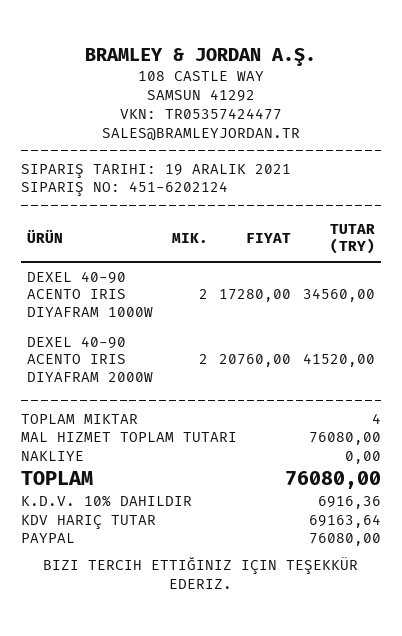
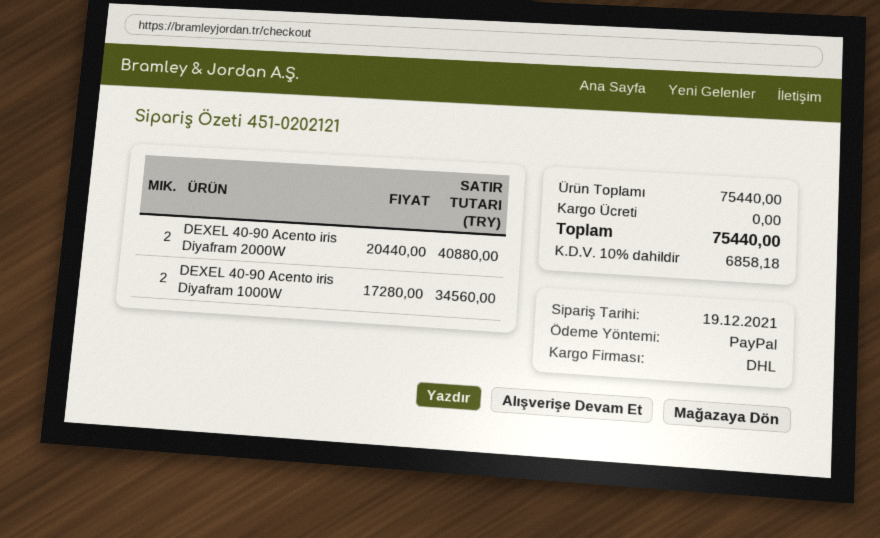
order number: 451-6202124 -> 451-0202121
DEXEL 40-90 ACENTO IRIS DIYAFRAM 2000W: 2 x 20760.00 = 41520.00 -> 2 x 20440.00 = 40880.00
subtotal: 76080.00 -> 75440.00
tax: 10% = 6916.36 -> 10% = 6858.18
total: 76080.00 -> 75440.00

